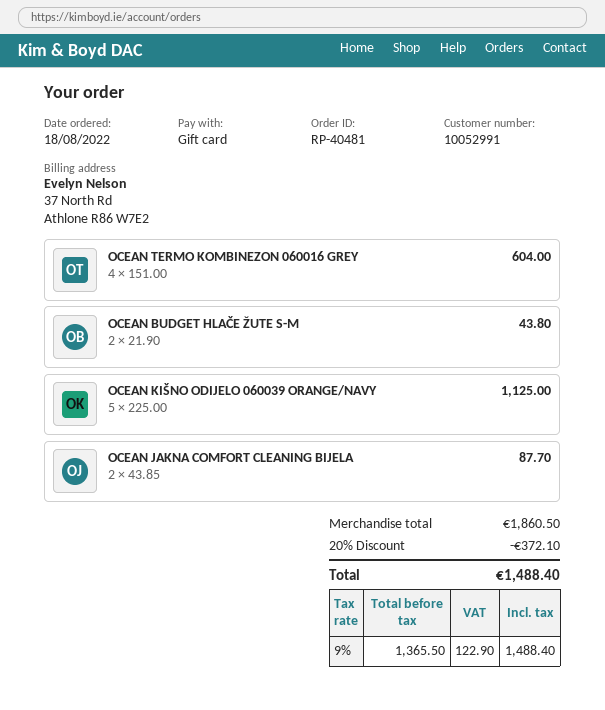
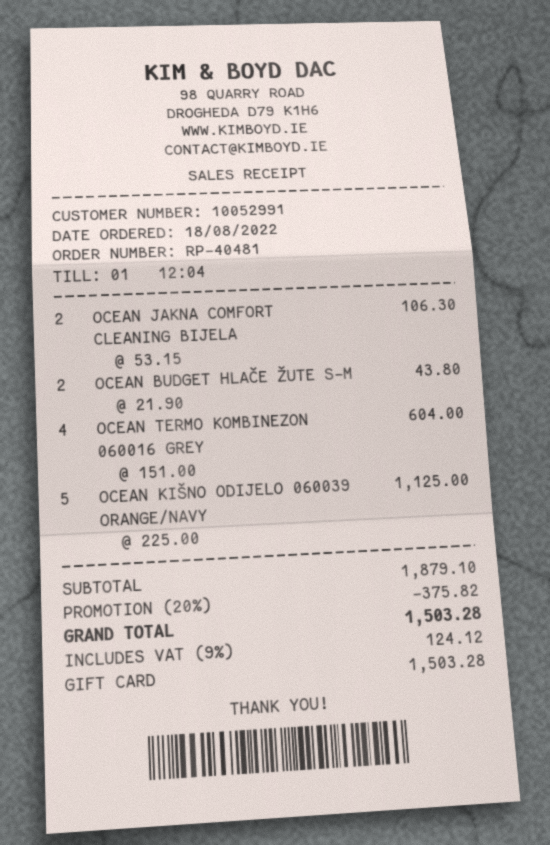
OCEAN JAKNA COMFORT CLEANING BIJELA: 2 x 43.85 = 87.70 -> 2 x 53.15 = 106.30
subtotal: 1860.50 -> 1879.10
discount: 20% = 372.10 -> 20% = 375.82
tax: 9% = 122.90 -> 9% = 124.12
total: 1488.40 -> 1503.28

